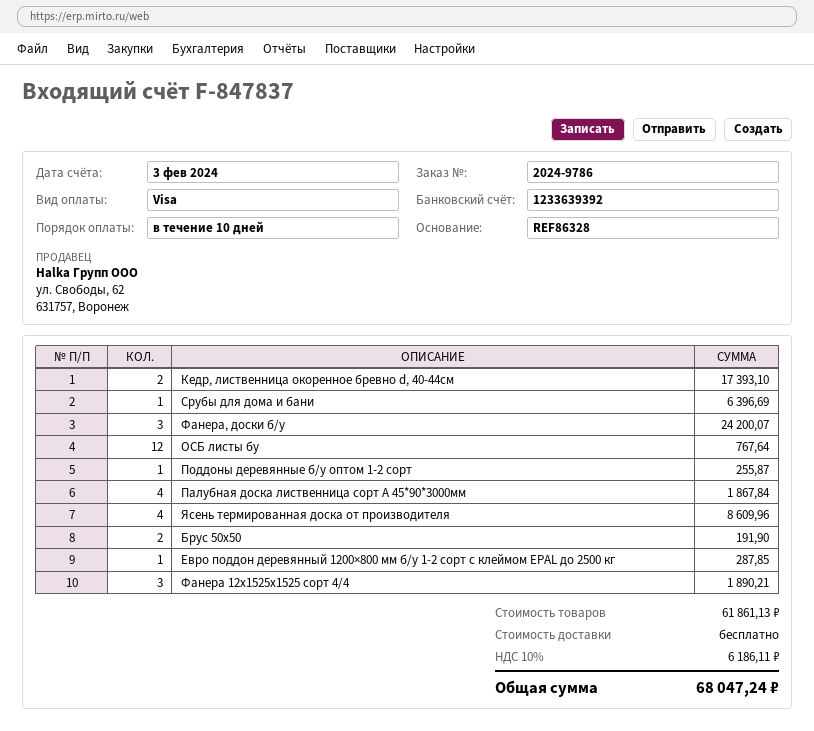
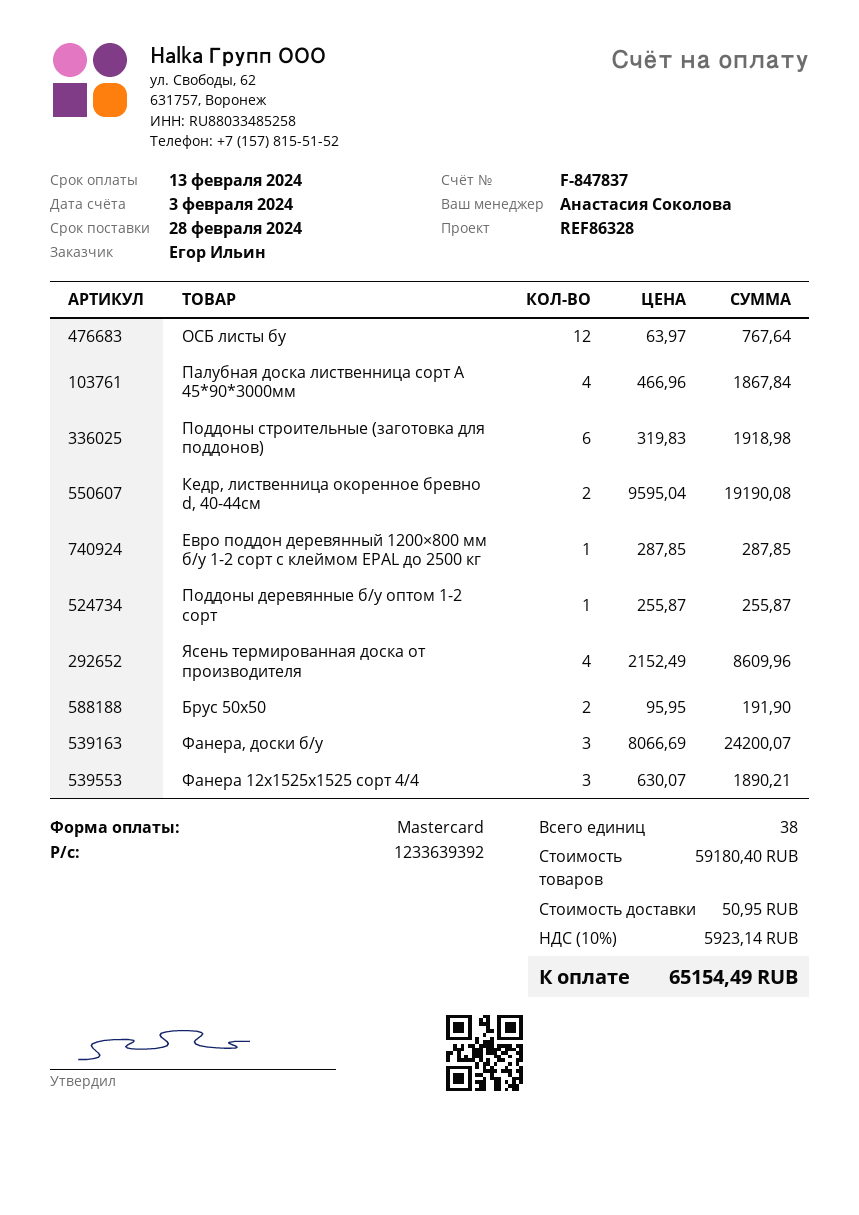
payment method: Visa -> Mastercard
Кедр, лиственница окоренное бревно d, 40-44см: 2 for 17393.10 -> 2 for 19190.08
Срубы для дома и бани: 1 for 6396.69 -> none
Поддоны строительные (заготовка для поддонов): none -> 6 for 1918.98
subtotal: 61861.13 -> 59180.40
shipping: 0.00 -> 50.95
tax: 10% = 6186.11 -> 10% = 5923.14
total: 68047.24 -> 65154.49

